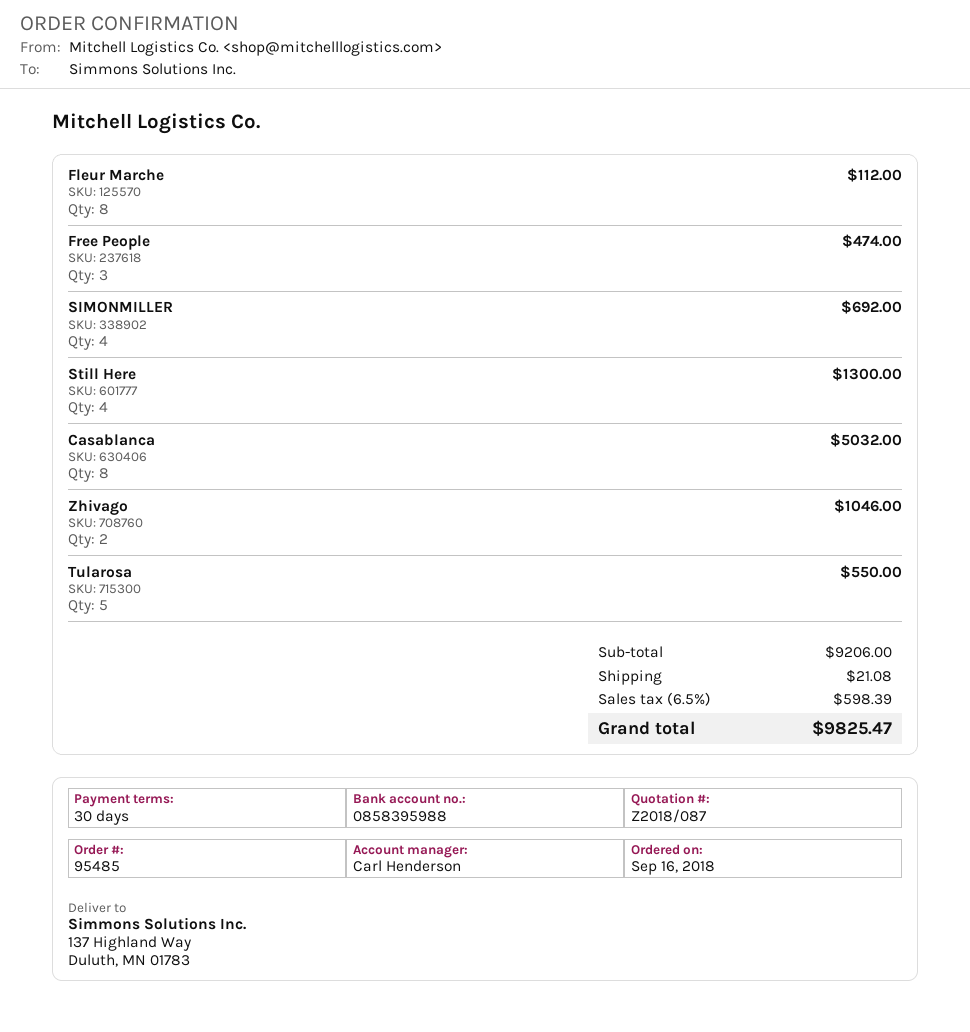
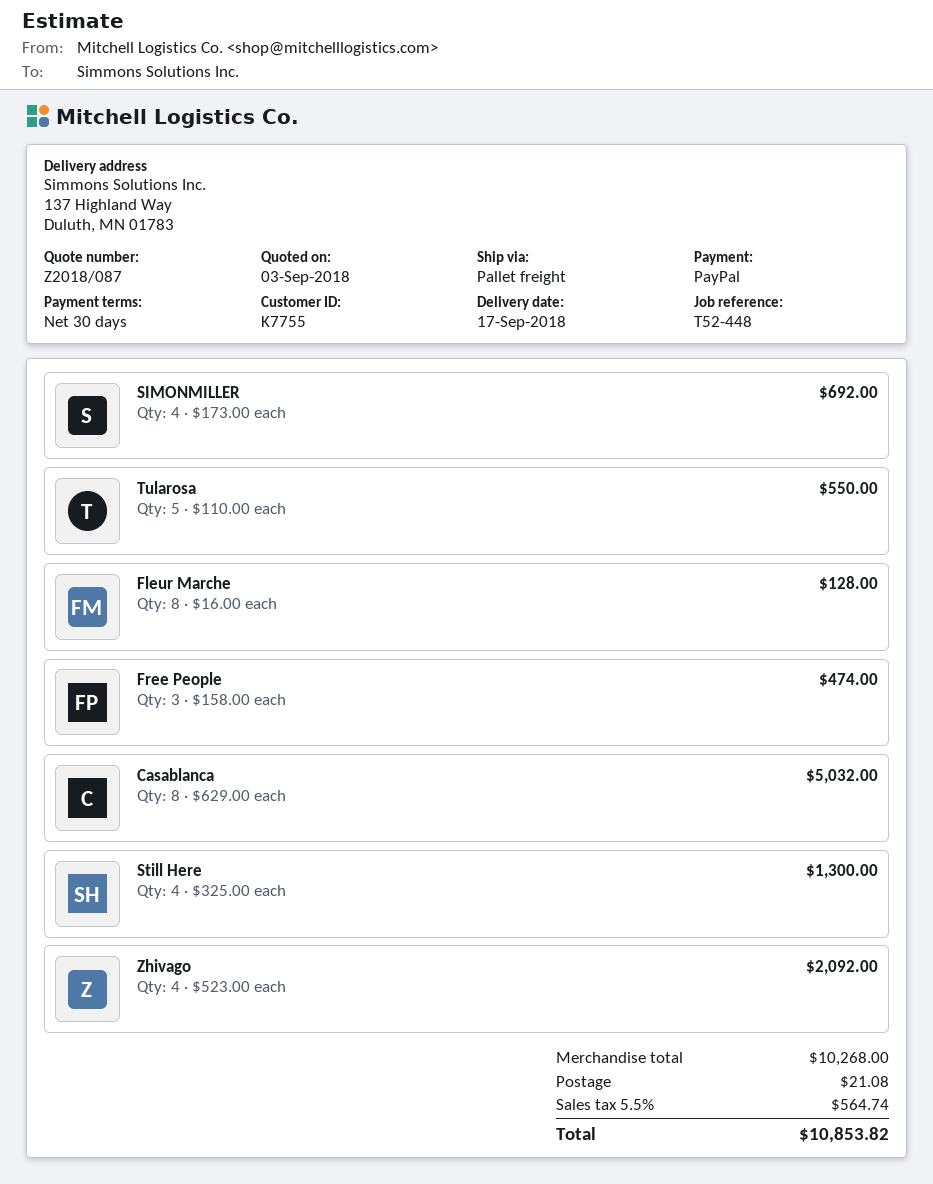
Fleur Marche: 8 for 112.00 -> 8 for 128.00
Zhivago: 2 for 1046.00 -> 4 for 2092.00
subtotal: 9206.00 -> 10268.00
tax: 6.5% = 598.39 -> 5.5% = 564.74
total: 9825.47 -> 10853.82

